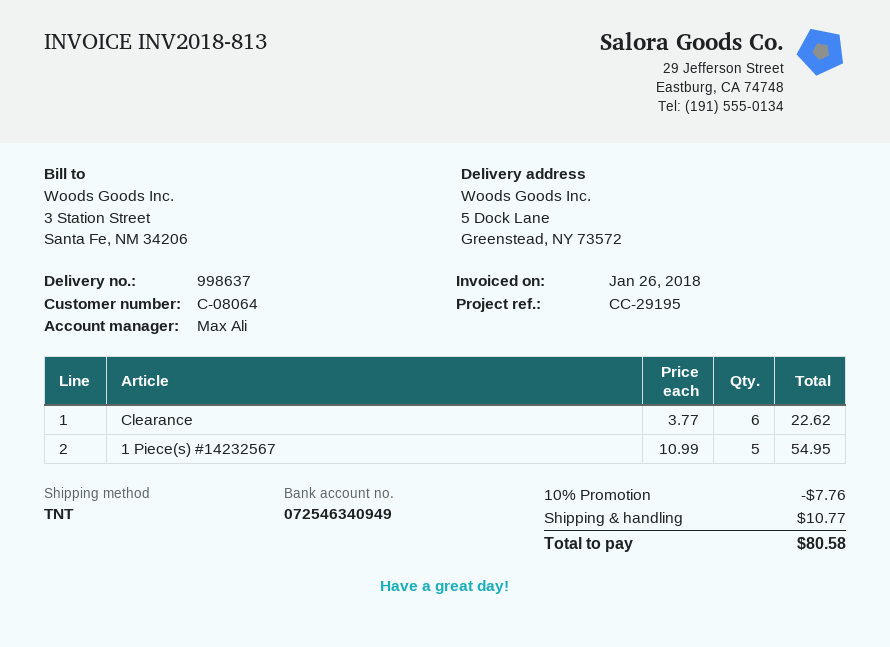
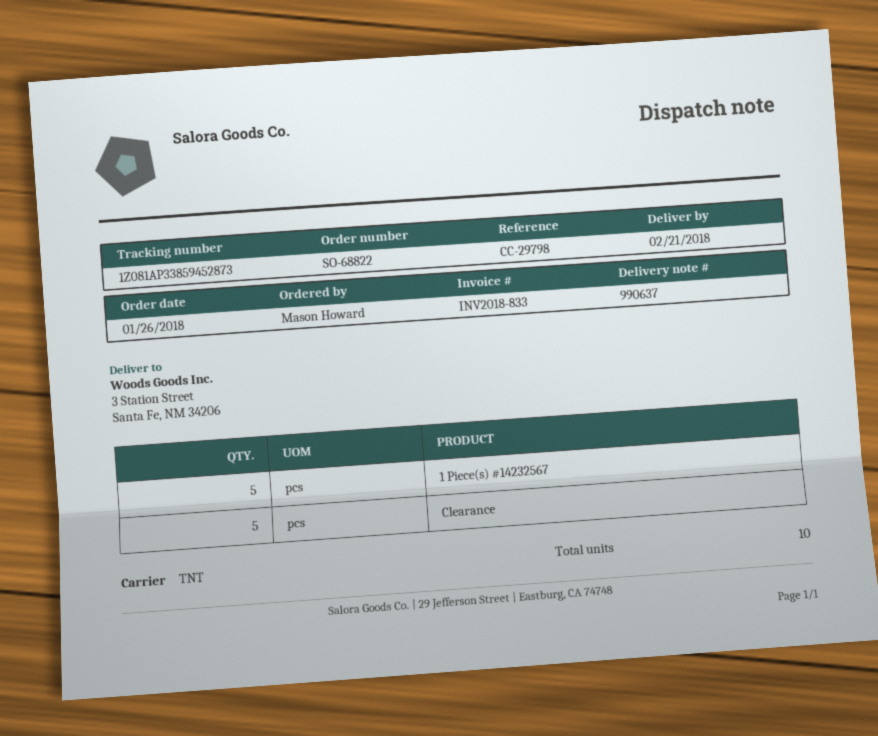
delivery note number: 998637 -> 990637
invoice number: INV2018-813 -> INV2018-833
reference: CC-29195 -> CC-29798
ship to: 5 Dock Lane, Greenstead, NY 73572 -> 3 Station Street, Santa Fe, NM 34206
Clearance: 6 -> 5

